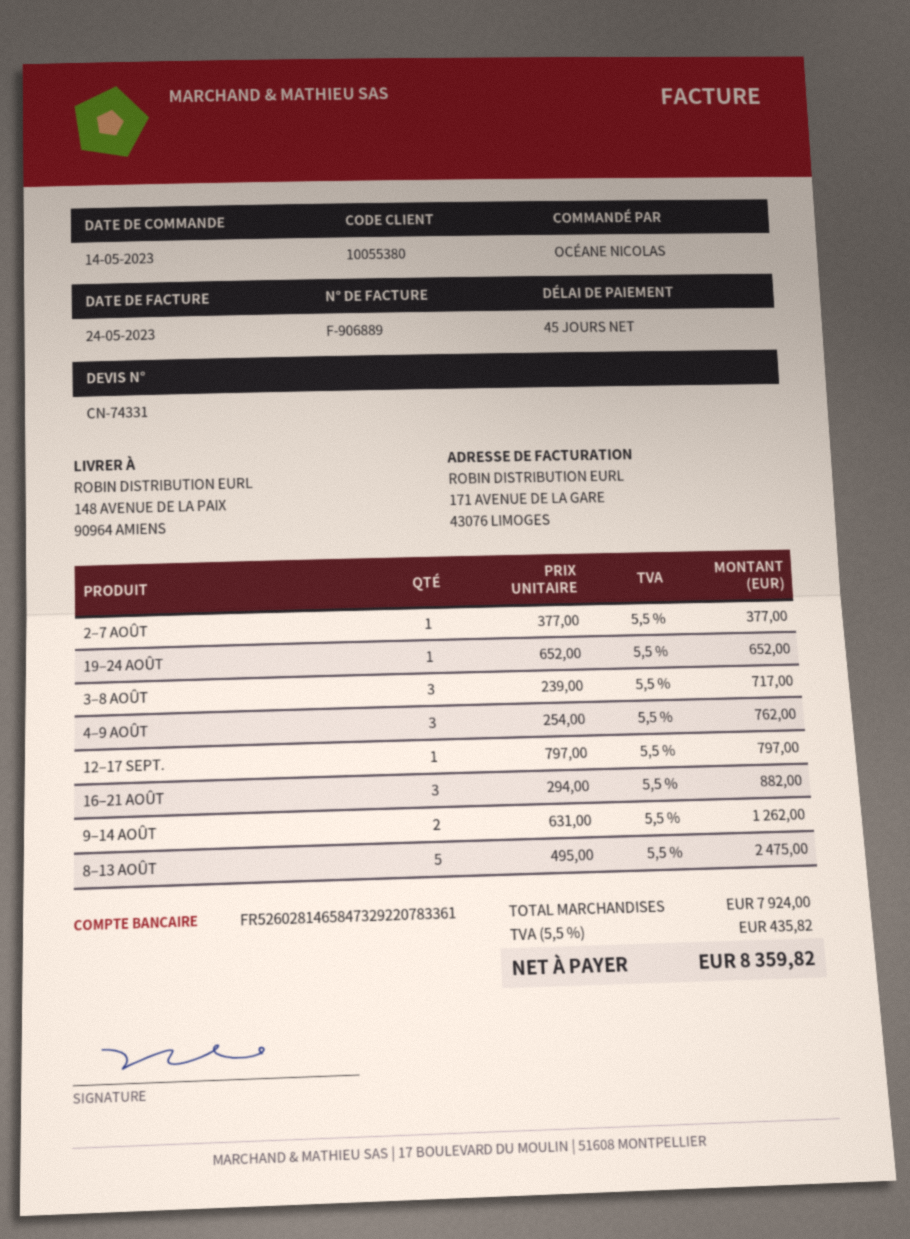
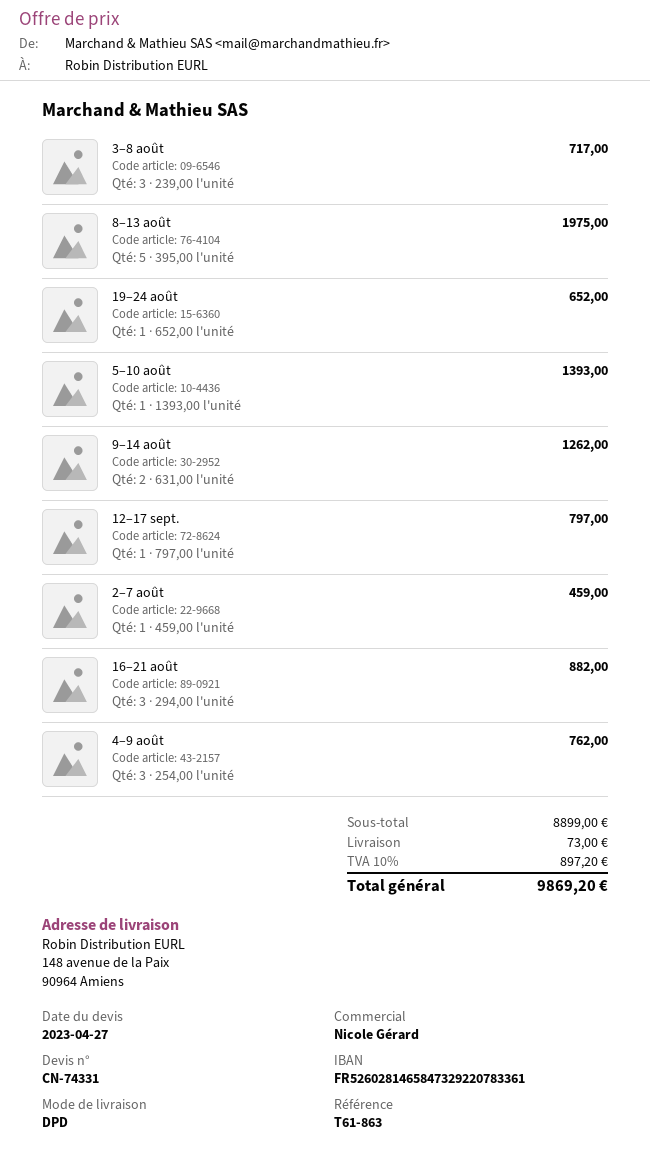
2–7 AOÛT: 1 x 377.00 = 377.00 -> 1 x 459.00 = 459.00
8–13 AOÛT: 5 x 495.00 = 2475.00 -> 5 x 395.00 = 1975.00
5–10 août: none -> 1 x 1393.00 = 1393.00
subtotal: 7924.00 -> 8899.00
shipping: none -> 73.00
tax: 5.5% = 435.82 -> 10% = 897.20
total: 8359.82 -> 9869.20

